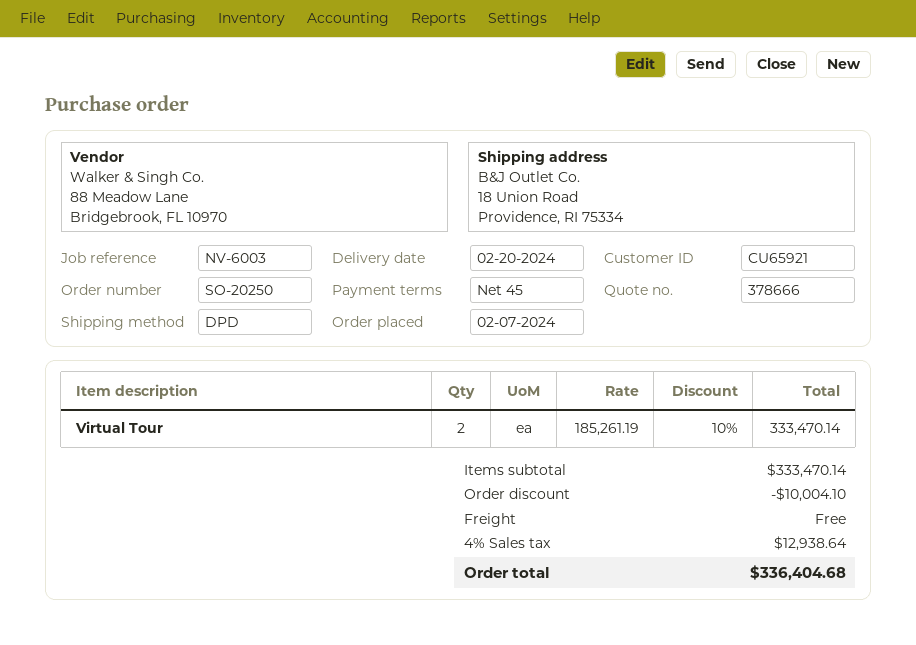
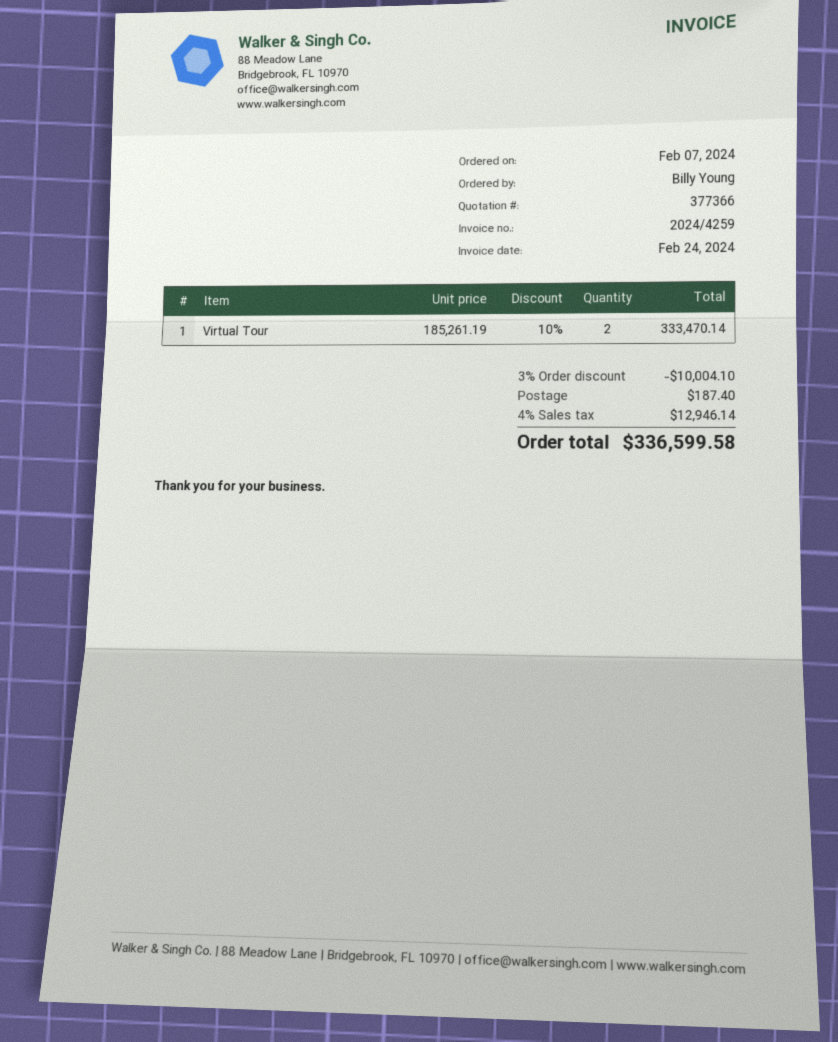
quote number: 378666 -> 377366
shipping: 0.00 -> 187.40
tax: 4% = 12938.64 -> 4% = 12946.14
total: 336404.68 -> 336599.58

